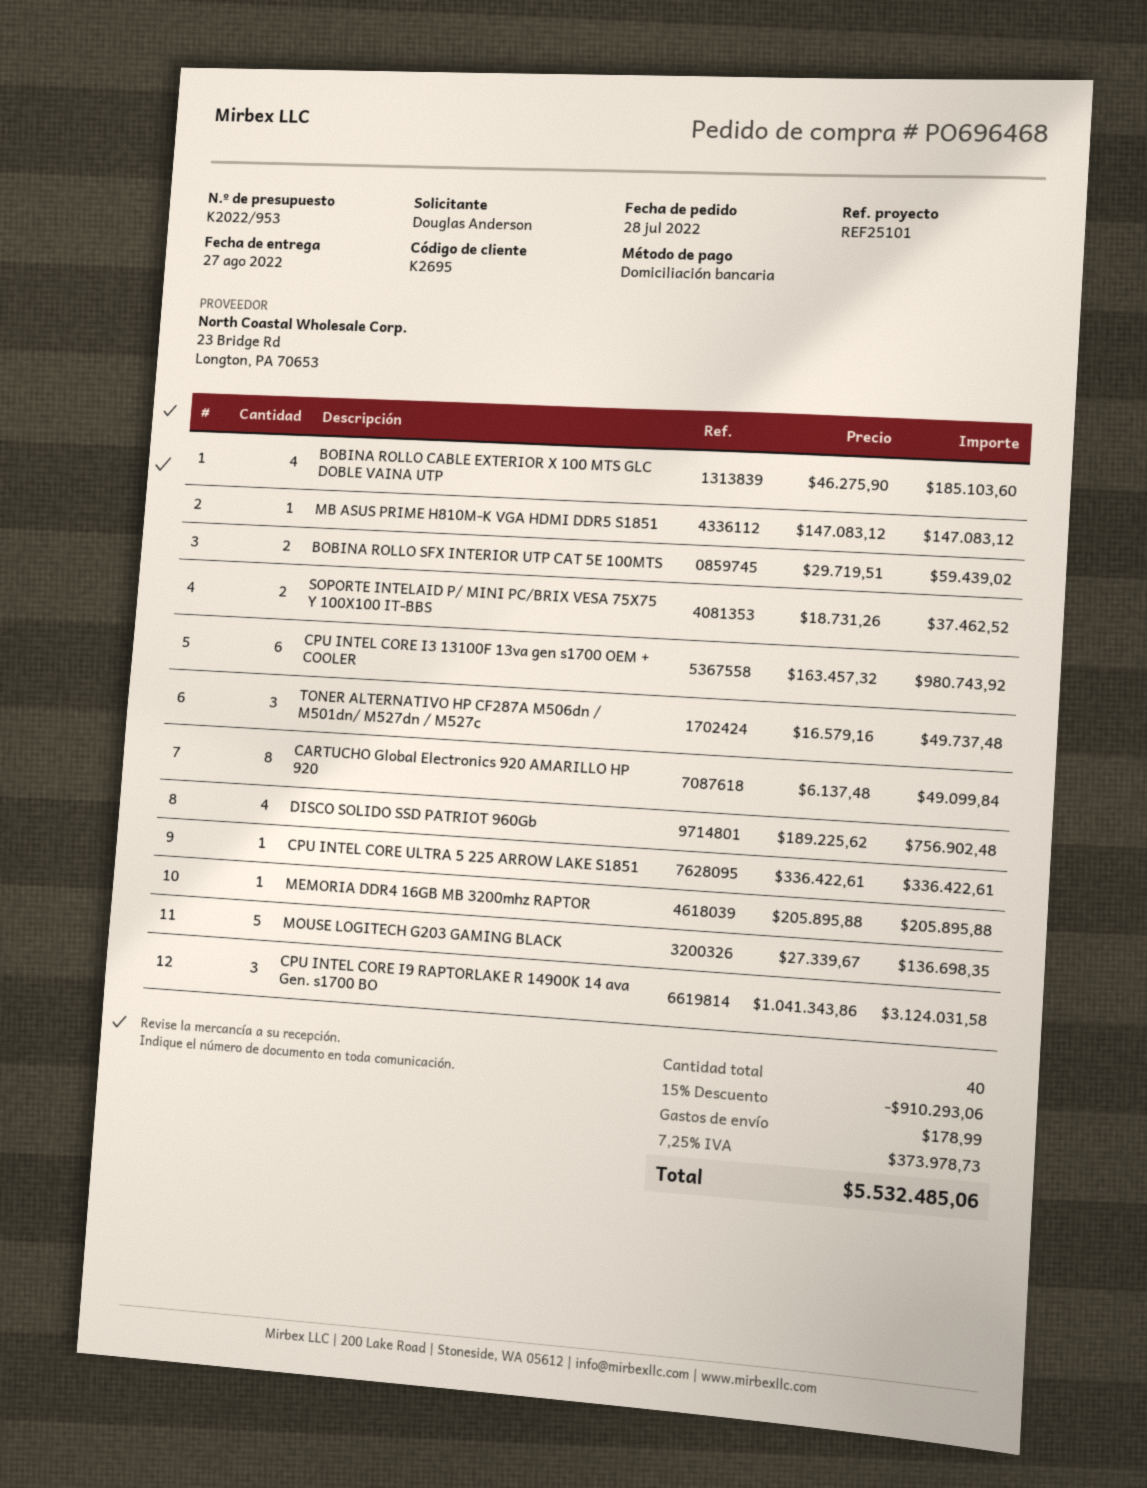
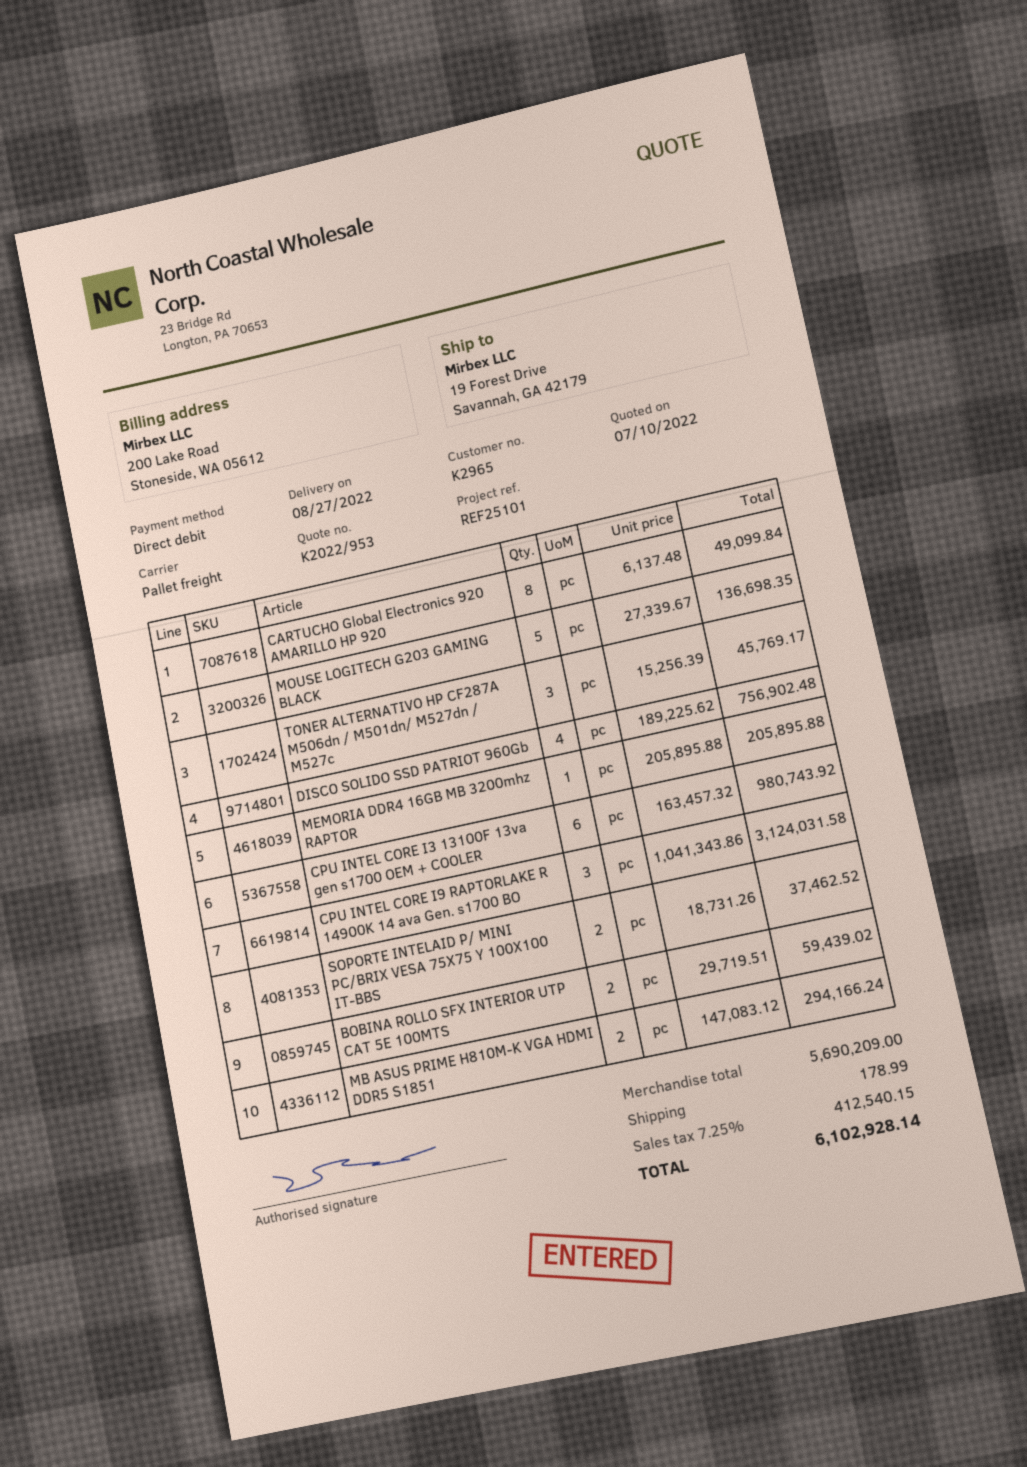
customer number: K2695 -> K2965
BOBINA ROLLO CABLE EXTERIOR X 100 MTS GLC DOBLE VAINA UTP: 4 x 46275.90 = 185103.60 -> none
MB ASUS PRIME H810M-K VGA HDMI DDR5 S1851: 1 x 147083.12 = 147083.12 -> 2 x 147083.12 = 294166.24
TONER ALTERNATIVO HP CF287A M506dn / M501dn/ M527dn / M527c: 3 x 16579.16 = 49737.48 -> 3 x 15256.39 = 45769.17
CPU INTEL CORE ULTRA 5 225 ARROW LAKE S1851: 1 x 336422.61 = 336422.61 -> none
discount: 15% = 910293.06 -> none
tax: 7.25% = 373978.73 -> 7.25% = 412540.15
total: 5532485.06 -> 6102928.14

